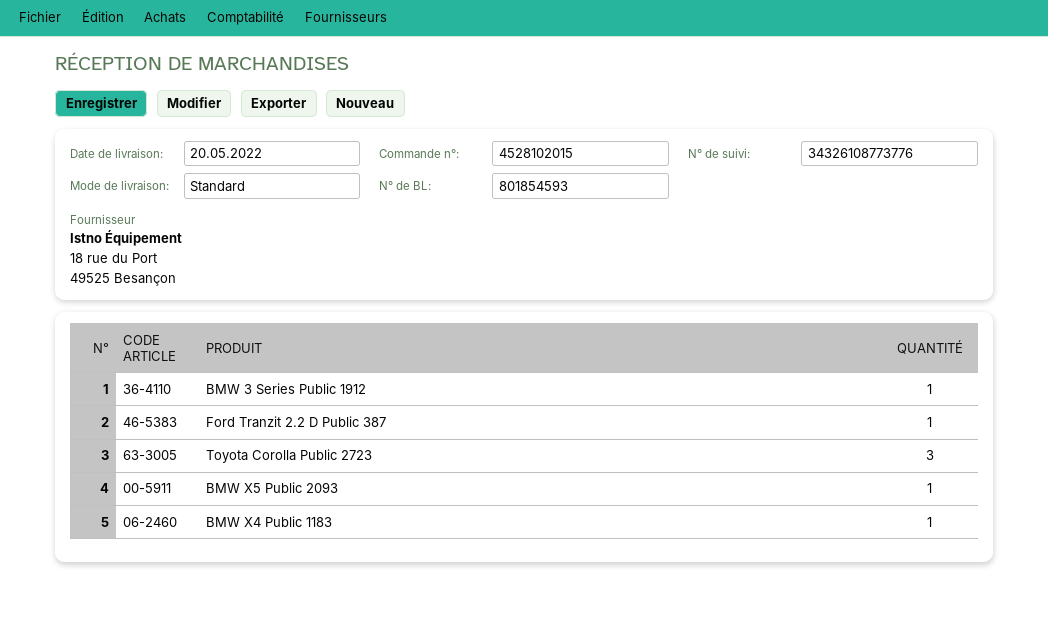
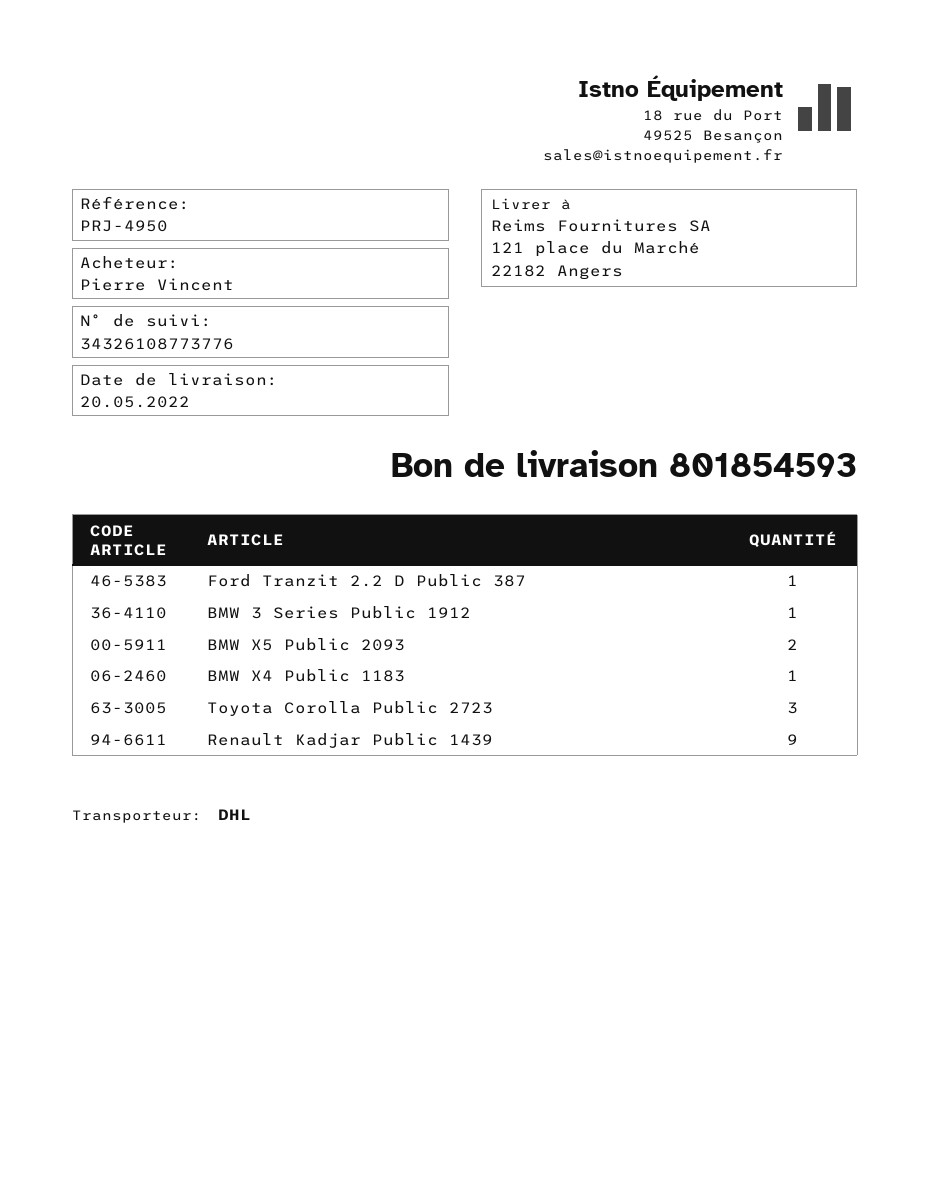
shipping method: standard -> DHL
BMW X5 Public 2093: 1 -> 2
Renault Kadjar Public 1439: none -> 9

